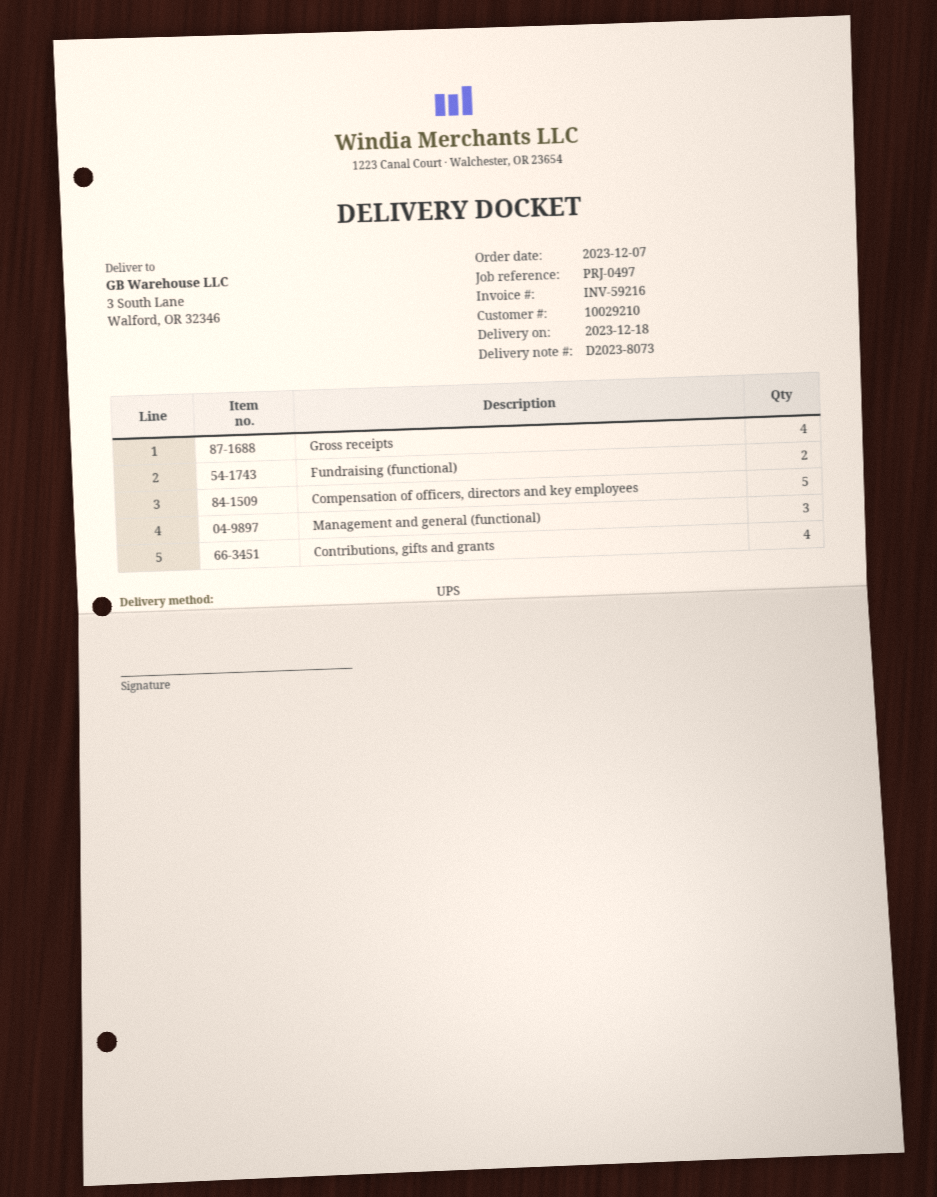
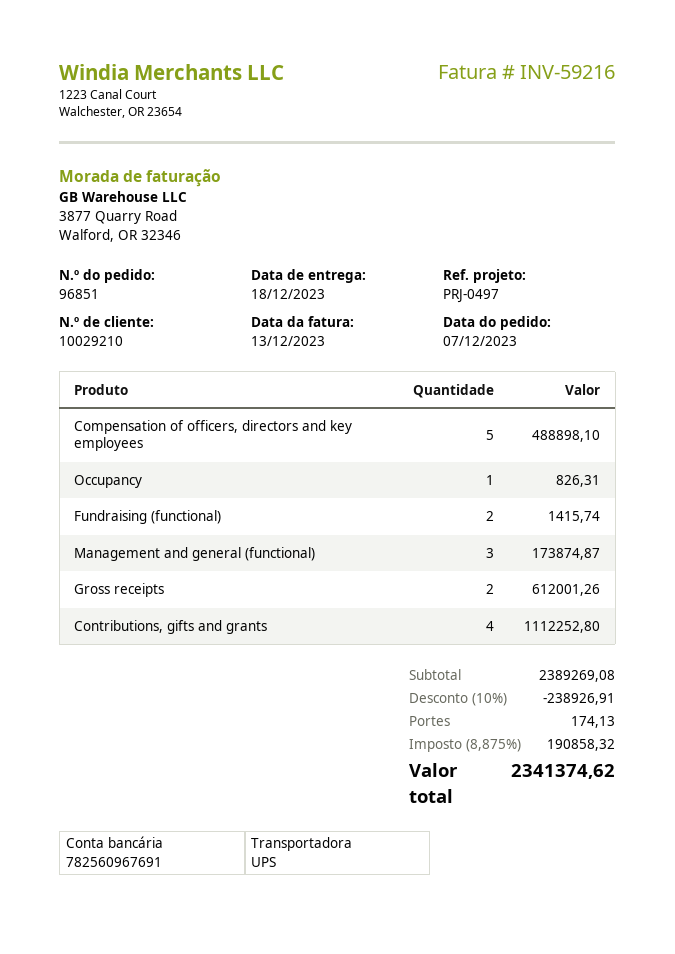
Gross receipts: 4 -> 2
Occupancy: none -> 1

